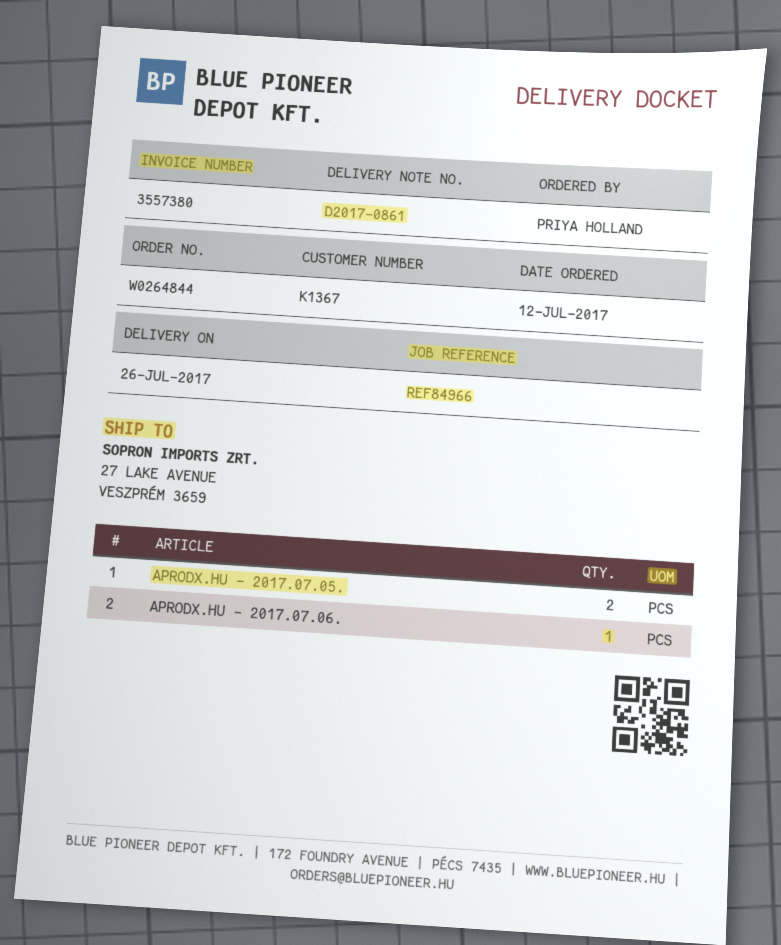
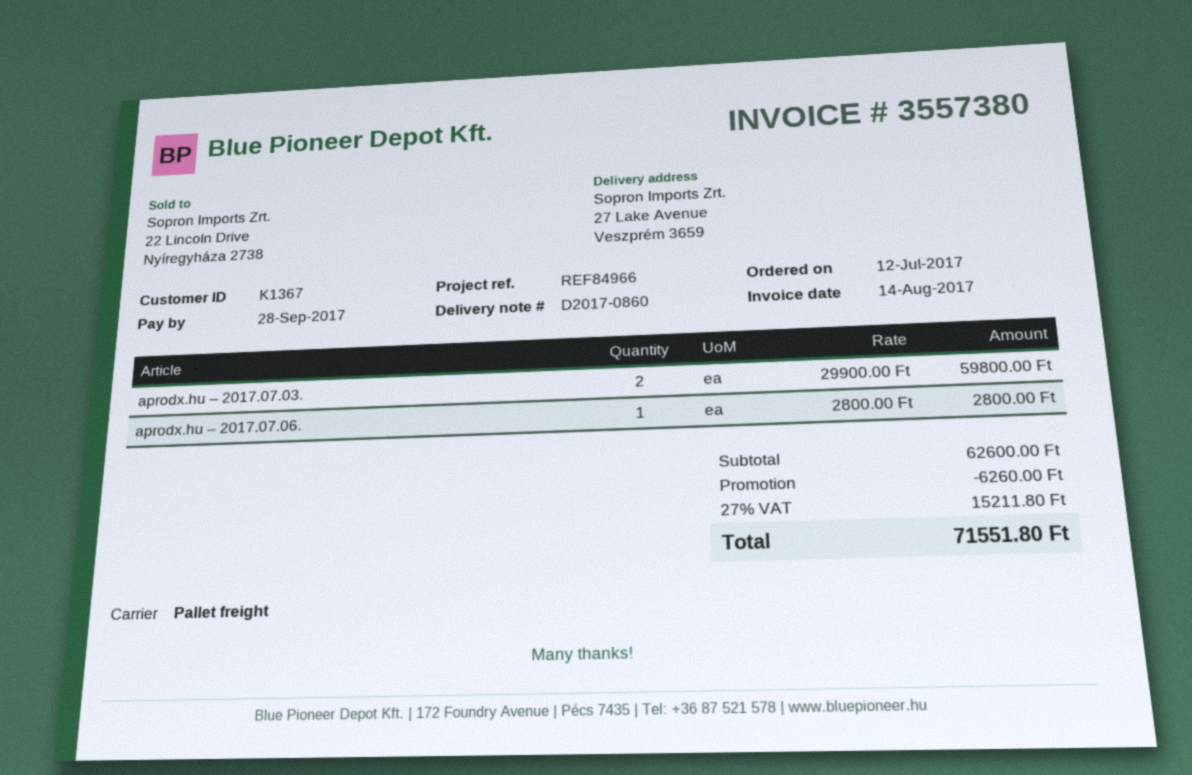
delivery note number: D2017-0861 -> D2017-0860
APRODX.HU – 2017.07.05.: 2 -> none
aprodx.hu – 2017.07.03.: none -> 2

